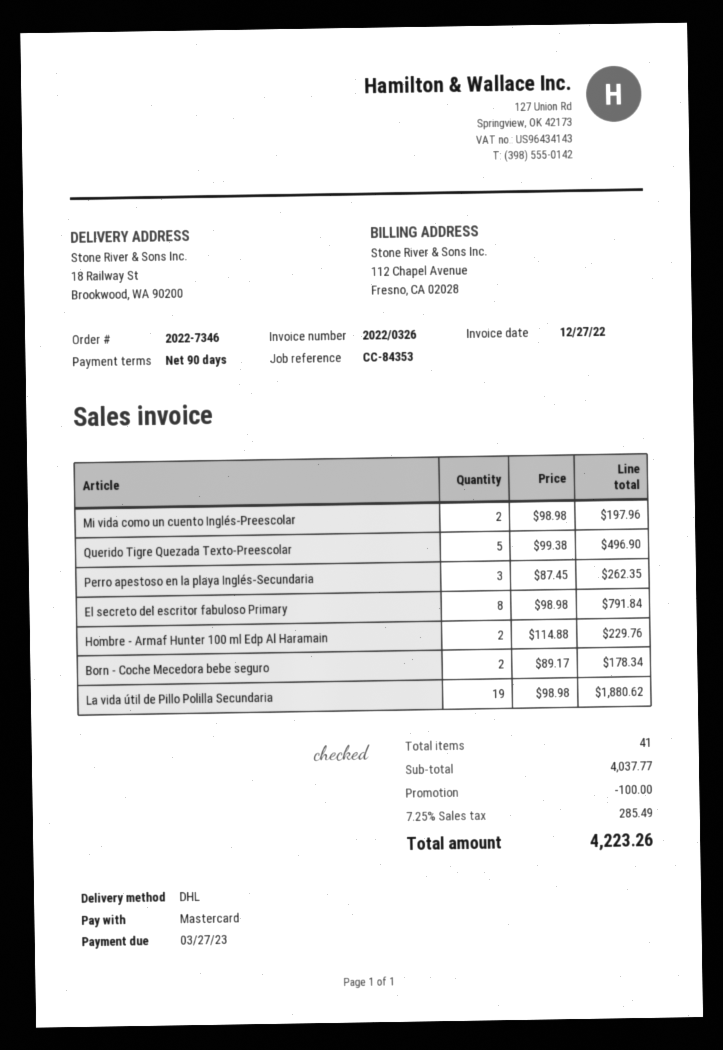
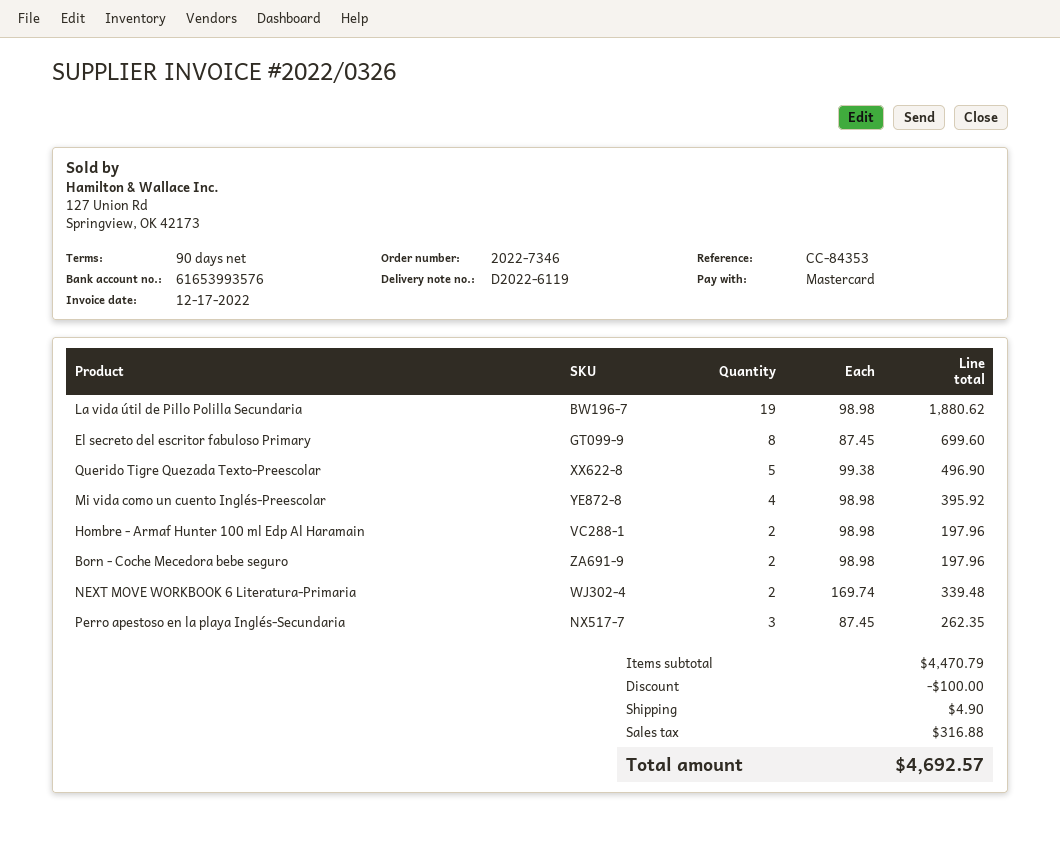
invoice date: 2022-12-27 -> 2022-12-17
Mi vida como un cuento Inglés-Preescolar: 2 x 98.98 = 197.96 -> 4 x 98.98 = 395.92
El secreto del escritor fabuloso Primary: 8 x 98.98 = 791.84 -> 8 x 87.45 = 699.60
Hombre - Armaf Hunter 100 ml Edp Al Haramain: 2 x 114.88 = 229.76 -> 2 x 98.98 = 197.96
Born - Coche Mecedora bebe seguro: 2 x 89.17 = 178.34 -> 2 x 98.98 = 197.96
NEXT MOVE WORKBOOK 6 Literatura-Primaria: none -> 2 x 169.74 = 339.48
subtotal: 4037.77 -> 4470.79
shipping: none -> 4.90
tax: 285.49 -> 316.88
total: 4223.26 -> 4692.57

